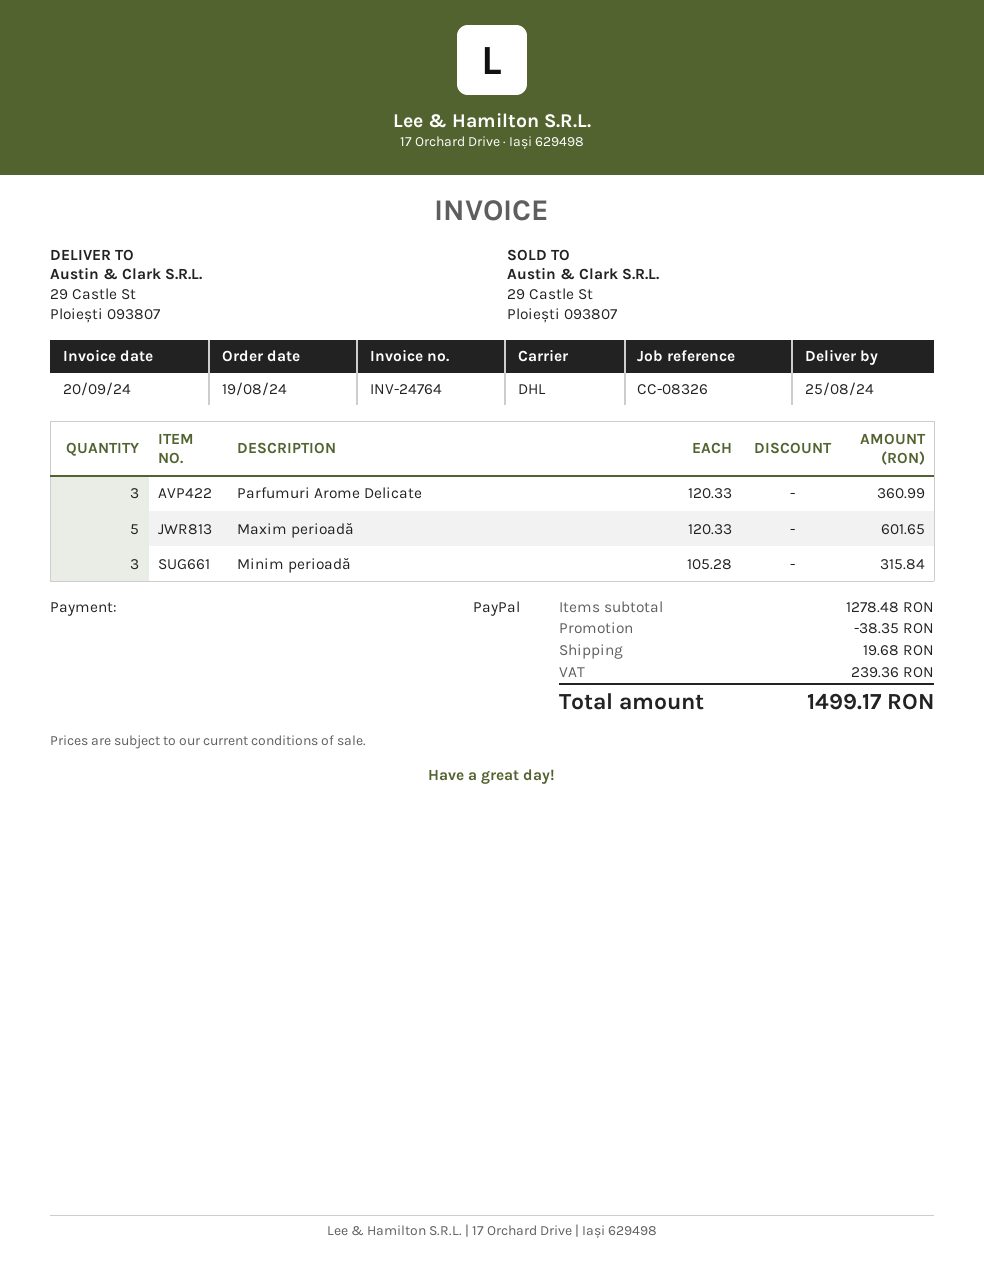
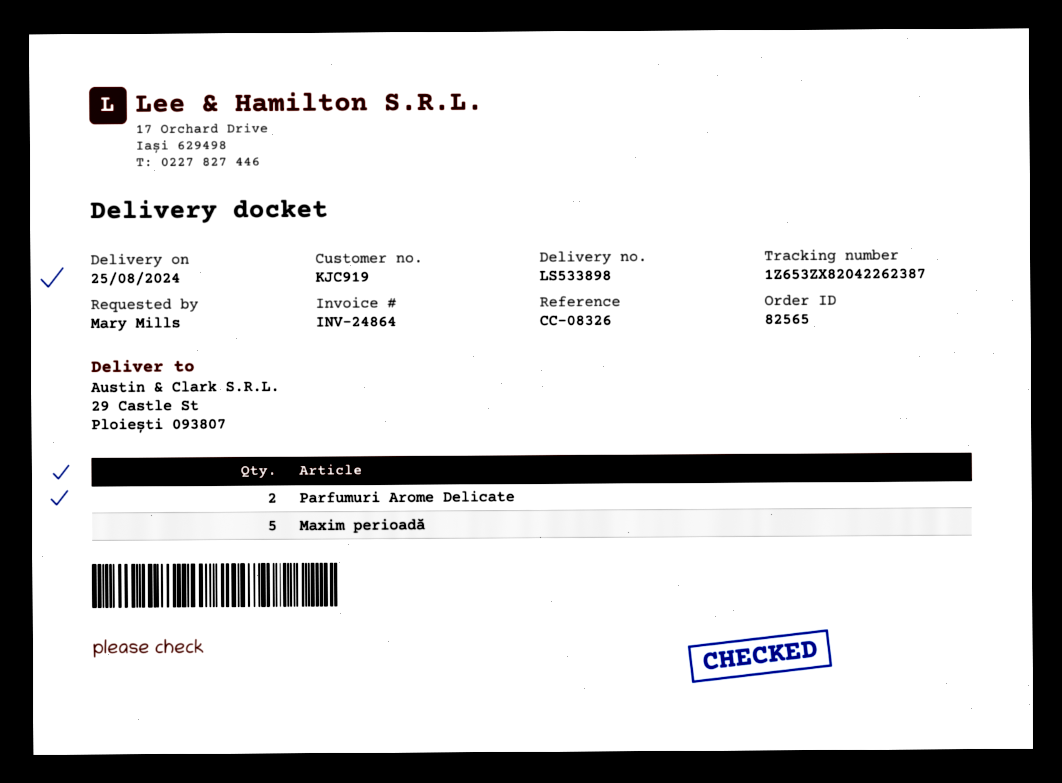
invoice number: INV-24764 -> INV-24864
Parfumuri Arome Delicate: 3 -> 2
Minim perioadă: 3 -> none

